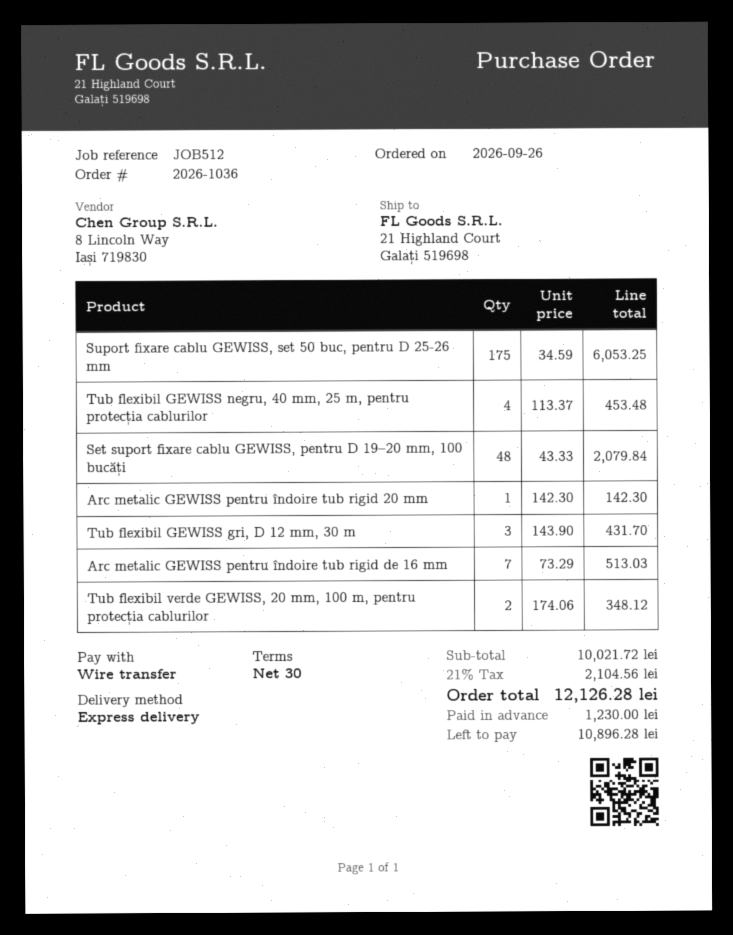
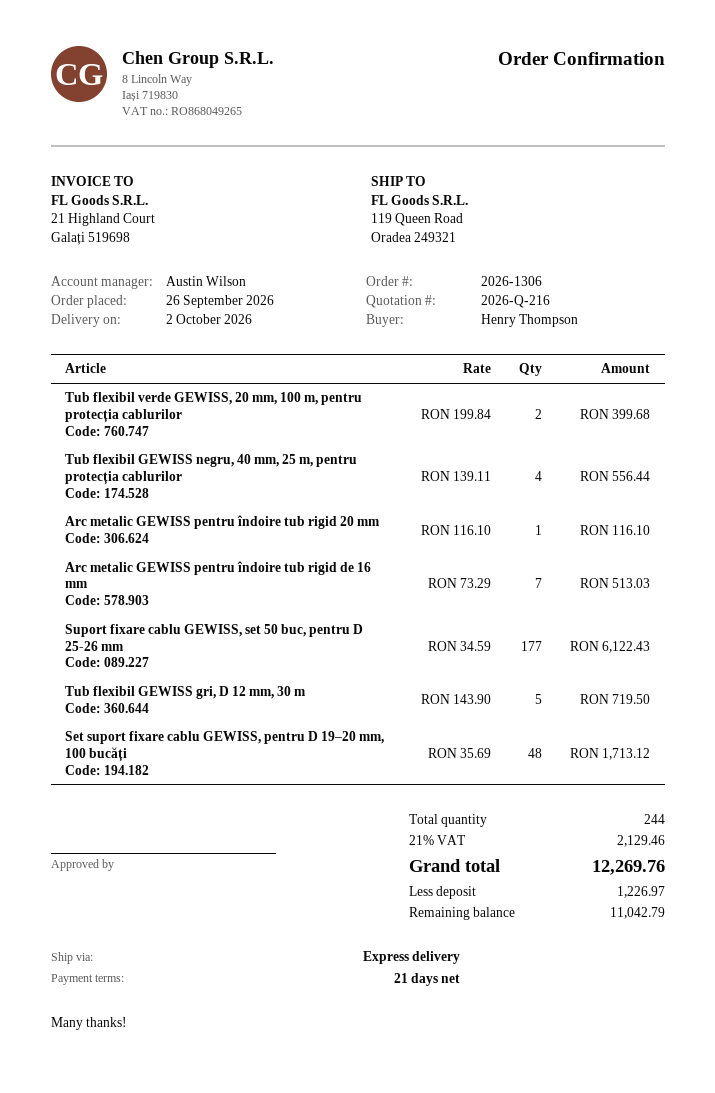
order number: 2026-1036 -> 2026-1306
payment terms: 30 days -> 21 days
ship to: 21 Highland Court, Galați 519698 -> 119 Queen Road, Oradea 249321
Suport fixare cablu GEWISS, set 50 buc, pentru D 25-26 mm: 175 x 34.59 = 6053.25 -> 177 x 34.59 = 6122.43
Tub flexibil GEWISS negru, 40 mm, 25 m, pentru protecția cablurilor: 4 x 113.37 = 453.48 -> 4 x 139.11 = 556.44
Set suport fixare cablu GEWISS, pentru D 19–20 mm, 100 bucăți: 48 x 43.33 = 2079.84 -> 48 x 35.69 = 1713.12
Arc metalic GEWISS pentru îndoire tub rigid 20 mm: 1 x 142.30 = 142.30 -> 1 x 116.10 = 116.10
Tub flexibil GEWISS gri, D 12 mm, 30 m: 3 x 143.90 = 431.70 -> 5 x 143.90 = 719.50
Tub flexibil verde GEWISS, 20 mm, 100 m, pentru protecția cablurilor: 2 x 174.06 = 348.12 -> 2 x 199.84 = 399.68
tax: 21% = 2104.56 -> 21% = 2129.46
total: 12126.28 -> 12269.76
deposit: 1230.00 -> 1226.97
balance: 10896.28 -> 11042.79

